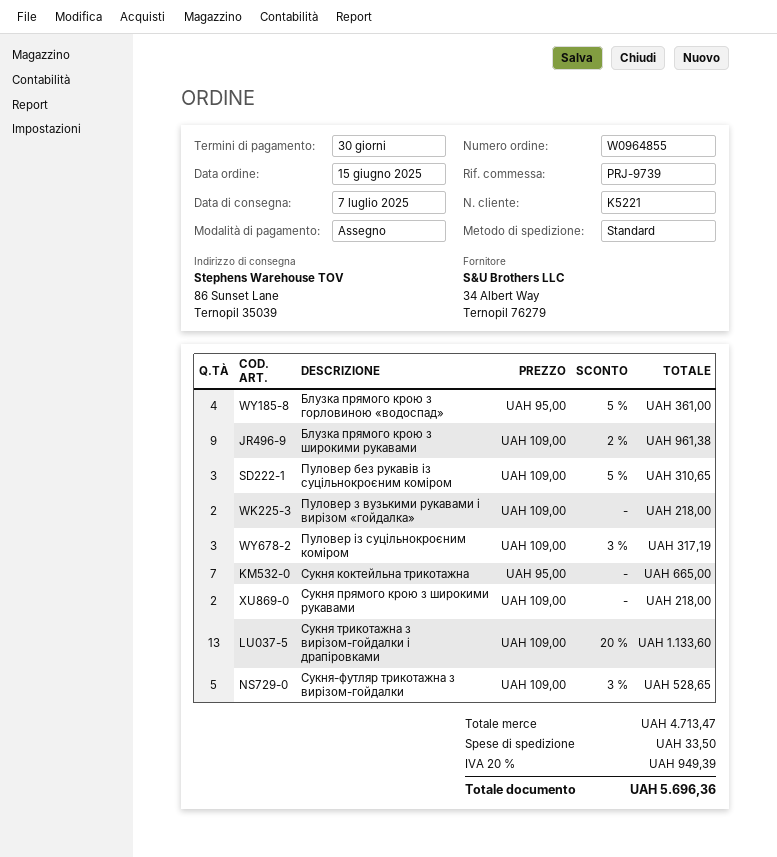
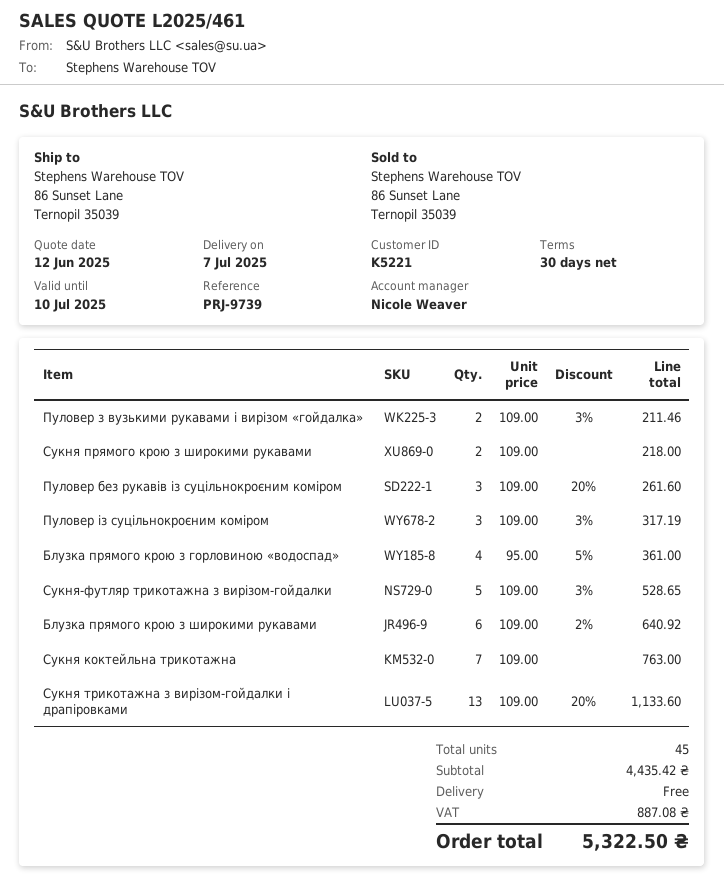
Блузка прямого крою з широкими рукавами: 9 x 109.00 - 2% = 961.38 -> 6 x 109.00 - 2% = 640.92
Пуловер без рукавів із суцільнокроєним коміром: 3 x 109.00 - 5% = 310.65 -> 3 x 109.00 - 20% = 261.60
Пуловер з вузькими рукавами і вирізом «гойдалка»: 2 x 109.00 = 218.00 -> 2 x 109.00 - 3% = 211.46
Сукня коктейльна трикотажна: 7 x 95.00 = 665.00 -> 7 x 109.00 = 763.00
subtotal: 4713.47 -> 4435.42
shipping: 33.50 -> 0.00
tax: 949.39 -> 887.08
total: 5696.36 -> 5322.50

